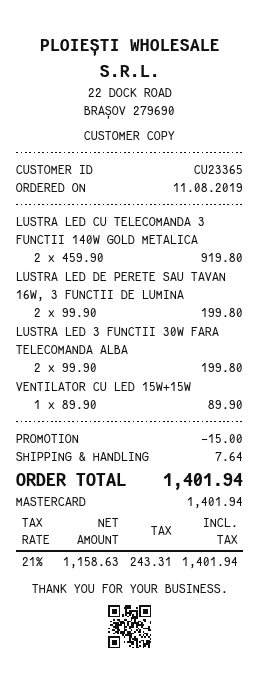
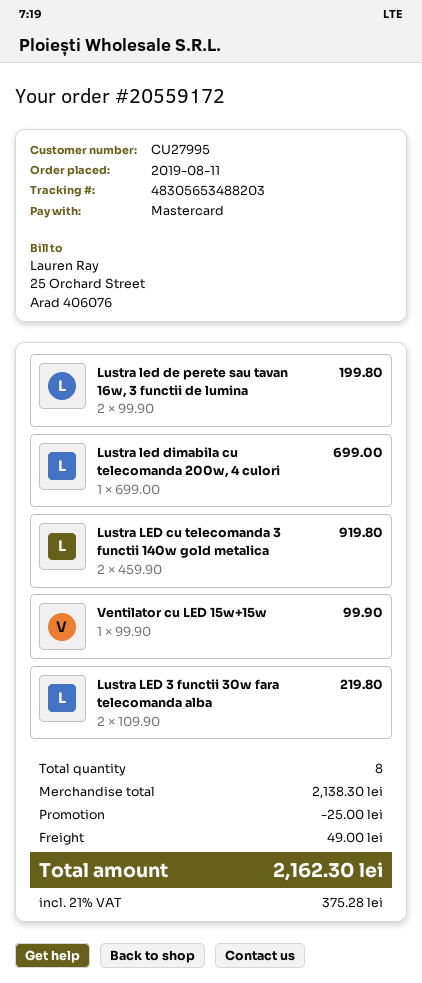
customer number: CU23365 -> CU27995
LUSTRA LED 3 FUNCTII 30W FARA TELECOMANDA ALBA: 2 x 99.90 = 199.80 -> 2 x 109.90 = 219.80
VENTILATOR CU LED 15W+15W: 1 x 89.90 = 89.90 -> 1 x 99.90 = 99.90
Lustra led dimabila cu telecomanda 200w, 4 culori: none -> 1 x 699.00 = 699.00
discount: 15.00 -> 25.00
shipping: 7.64 -> 49.00
tax: 21% = 243.31 -> 21% = 375.28
total: 1401.94 -> 2162.30

